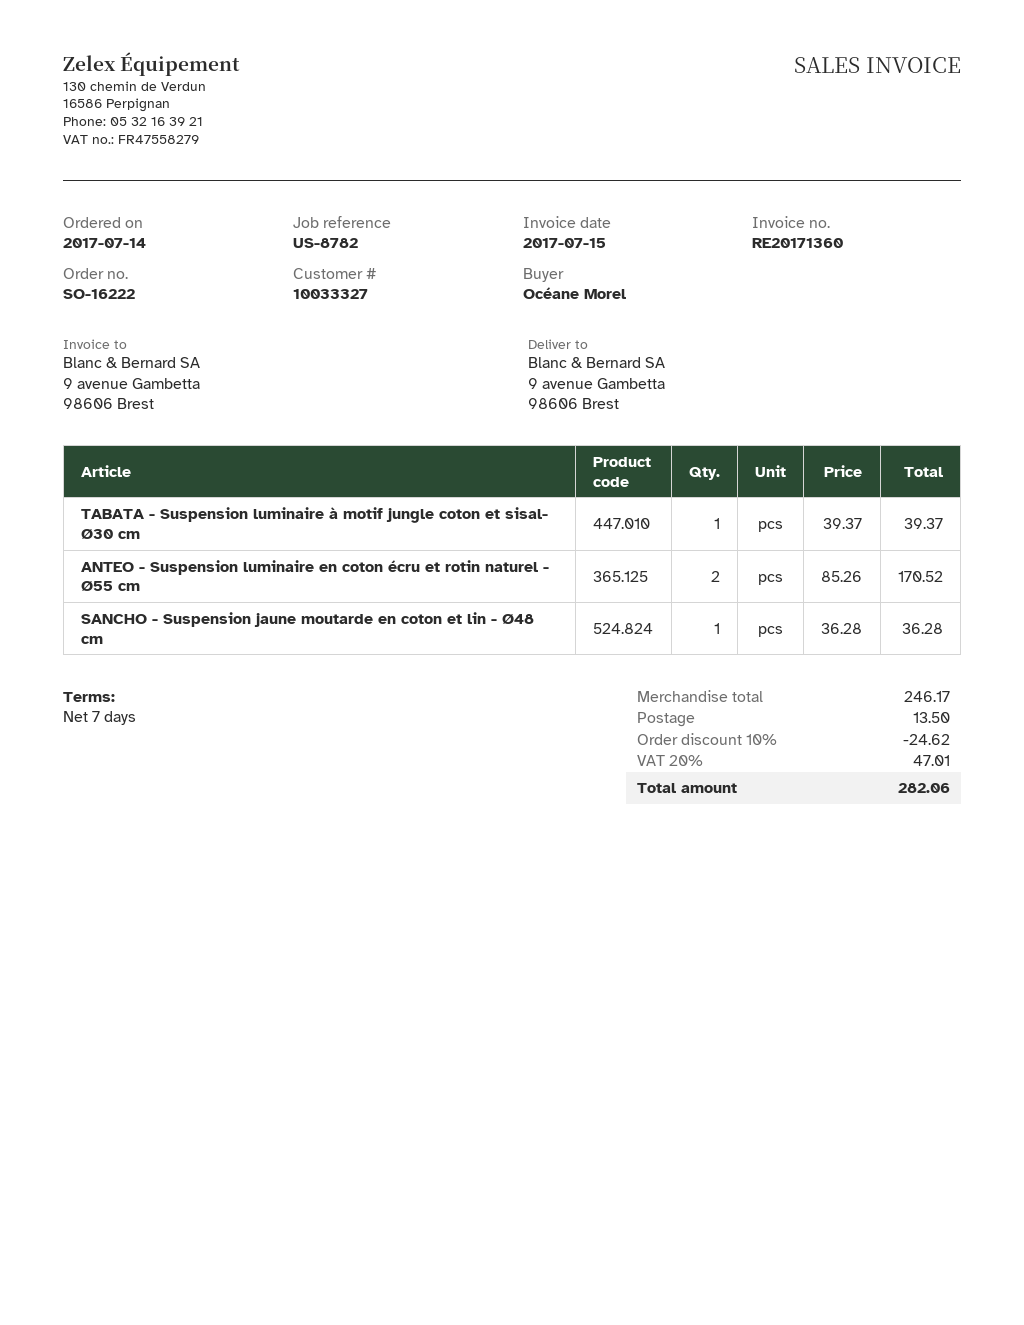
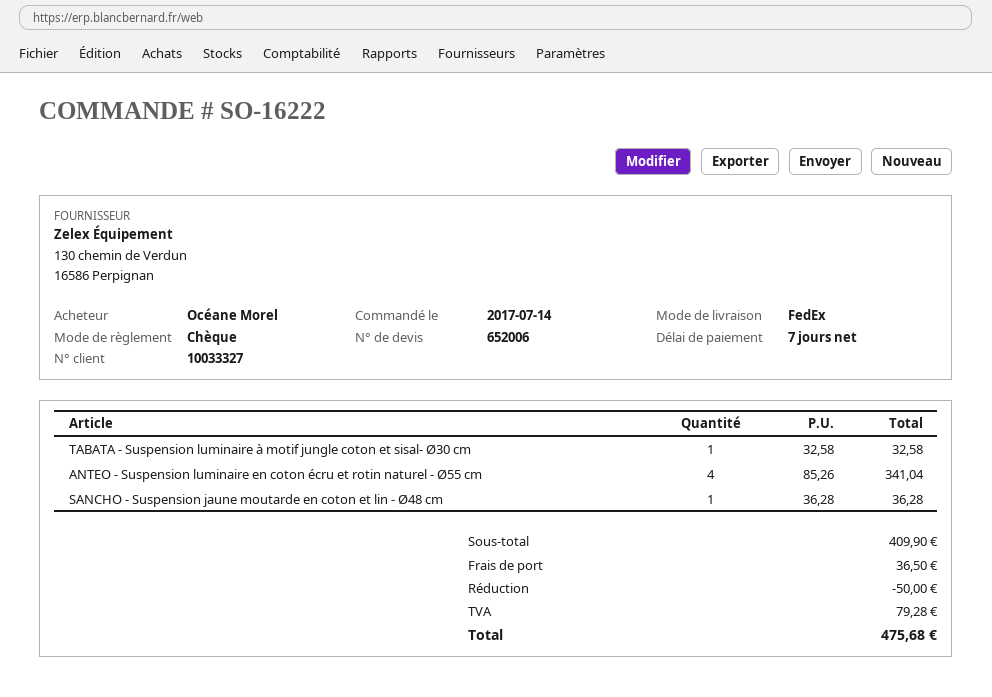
TABATA - Suspension luminaire à motif jungle coton et sisal- Ø30 cm: 1 x 39.37 = 39.37 -> 1 x 32.58 = 32.58
ANTEO - Suspension luminaire en coton écru et rotin naturel - Ø55 cm: 2 x 85.26 = 170.52 -> 4 x 85.26 = 341.04
subtotal: 246.17 -> 409.90
discount: 24.62 -> 50.00
shipping: 13.50 -> 36.50
tax: 47.01 -> 79.28
total: 282.06 -> 475.68

